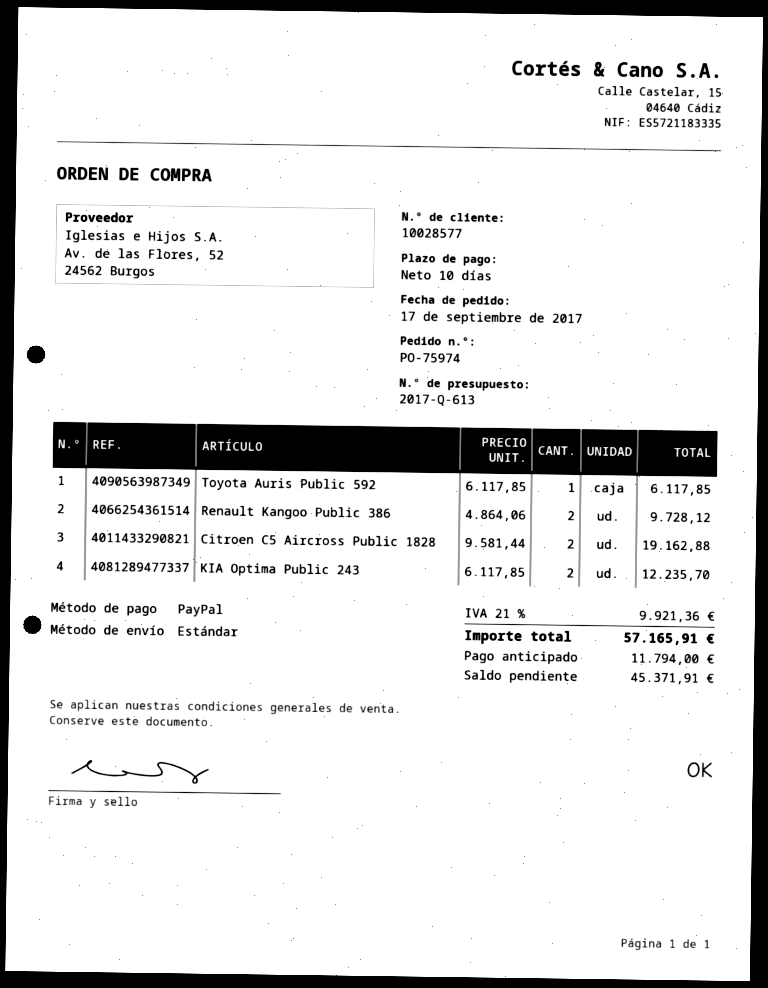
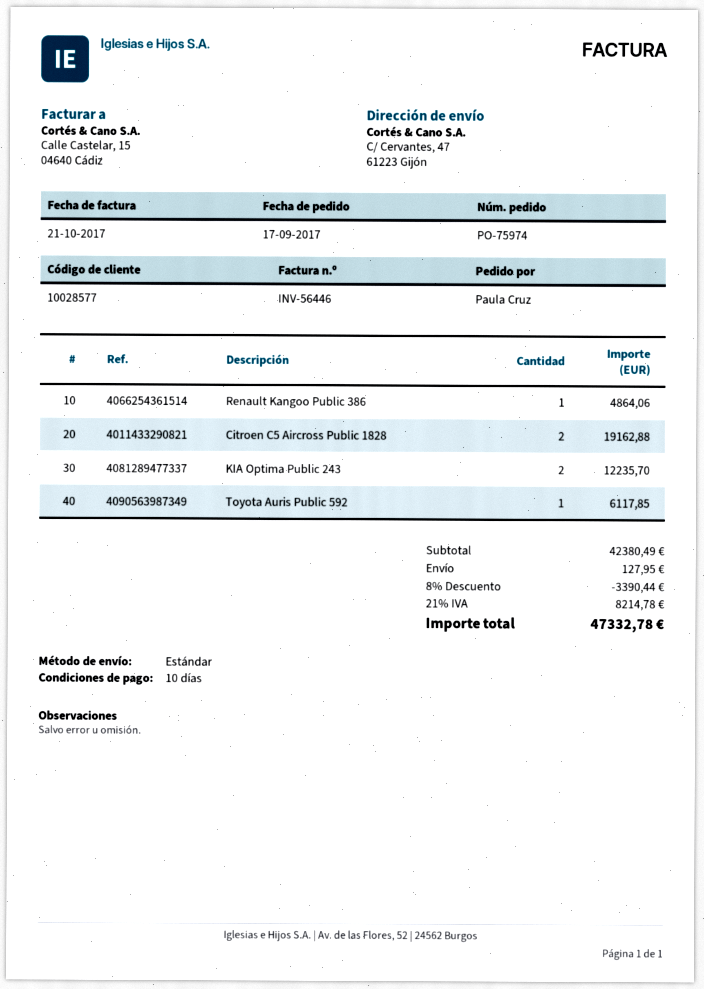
Renault Kangoo Public 386: 2 for 9728.12 -> 1 for 4864.06
discount: none -> 8% = 3390.44
shipping: none -> 127.95
tax: 21% = 9921.36 -> 21% = 8214.78
total: 57165.91 -> 47332.78

